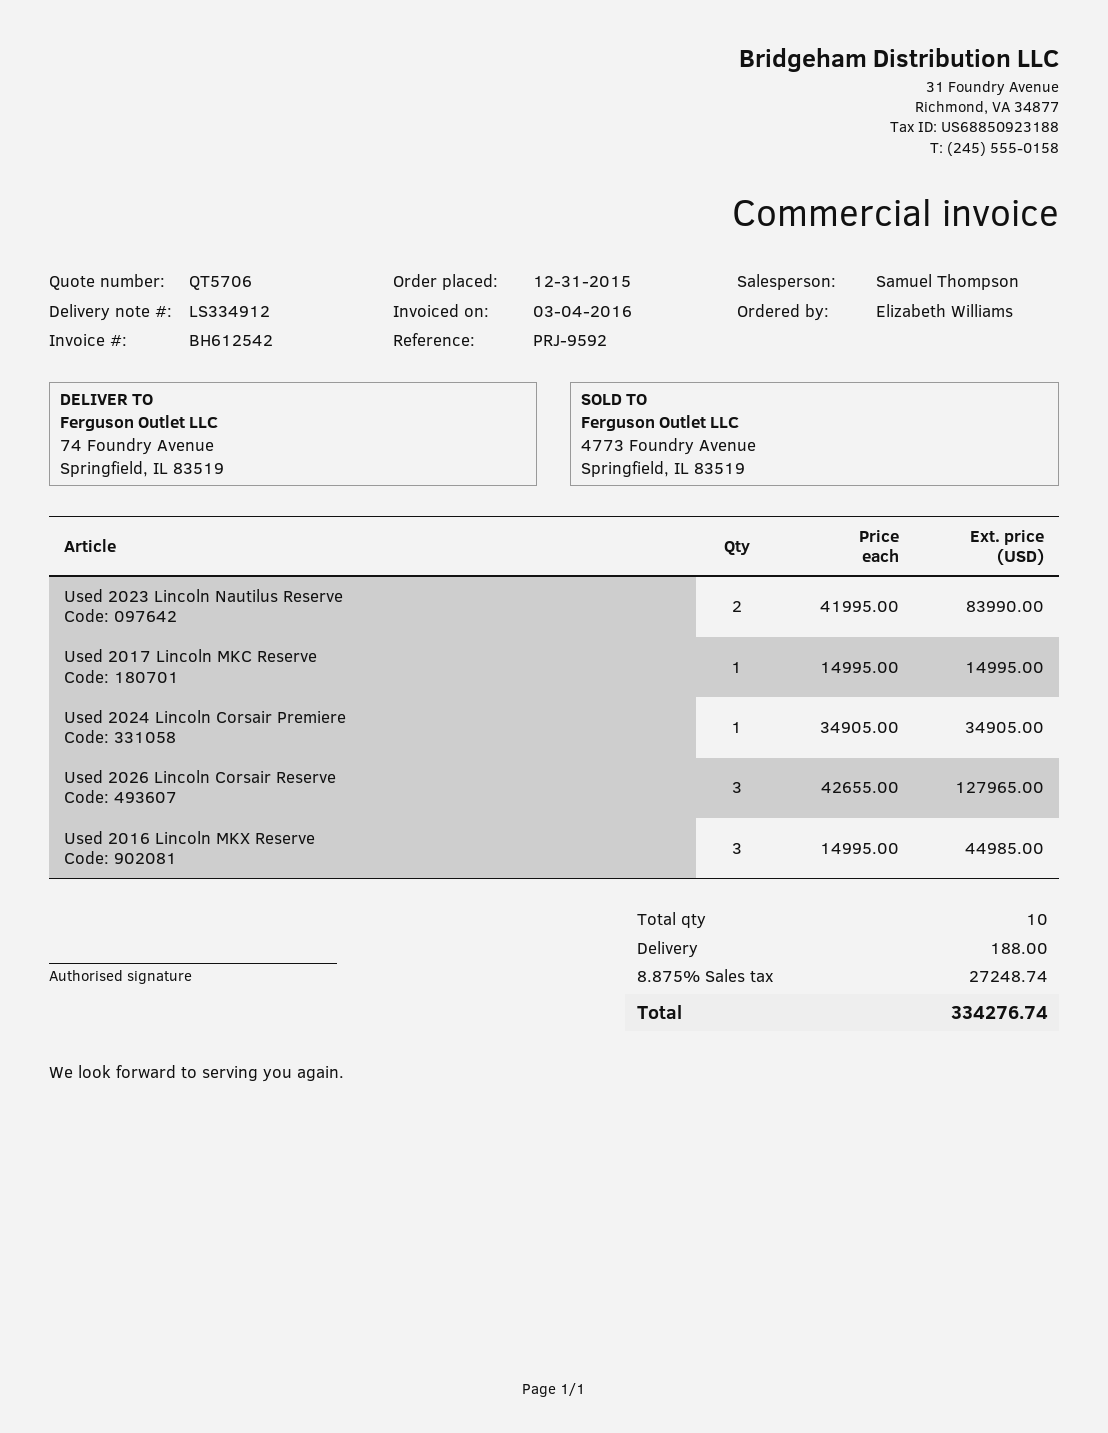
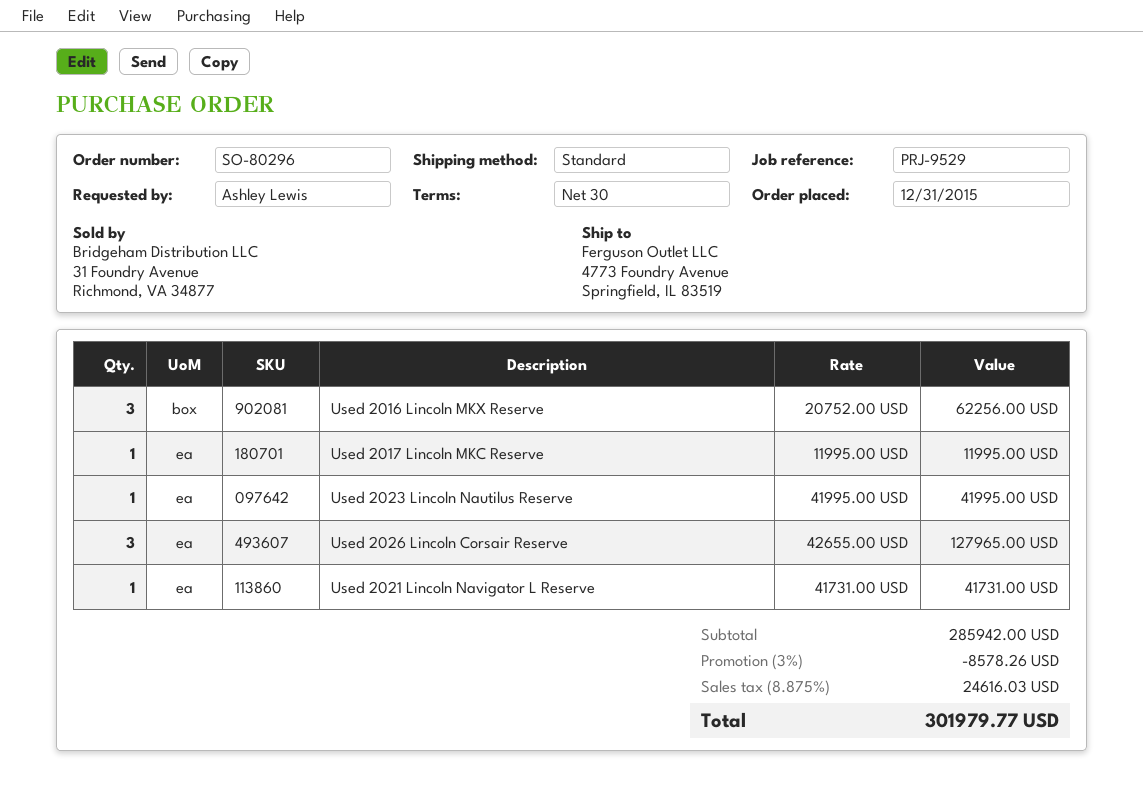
reference: PRJ-9592 -> PRJ-9529
ordered by: Elizabeth Williams -> Ashley Lewis
ship to: 74 Foundry Avenue, Springfield, IL 83519 -> 4773 Foundry Avenue, Springfield, IL 83519
Used 2023 Lincoln Nautilus Reserve: 2 x 41995.00 = 83990.00 -> 1 x 41995.00 = 41995.00
Used 2017 Lincoln MKC Reserve: 1 x 14995.00 = 14995.00 -> 1 x 11995.00 = 11995.00
Used 2024 Lincoln Corsair Premiere: 1 x 34905.00 = 34905.00 -> none
Used 2016 Lincoln MKX Reserve: 3 x 14995.00 = 44985.00 -> 3 x 20752.00 = 62256.00
Used 2021 Lincoln Navigator L Reserve: none -> 1 x 41731.00 = 41731.00
discount: none -> 3% = 8578.26
shipping: 188.00 -> none
tax: 8.875% = 27248.74 -> 8.875% = 24616.03
total: 334276.74 -> 301979.77

